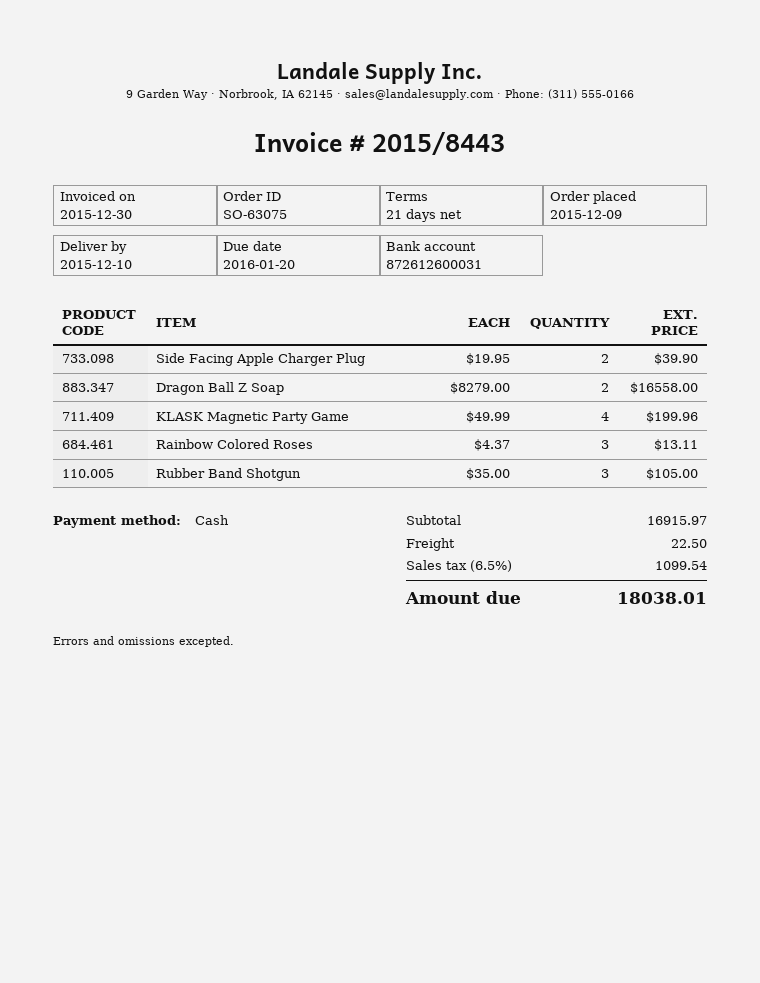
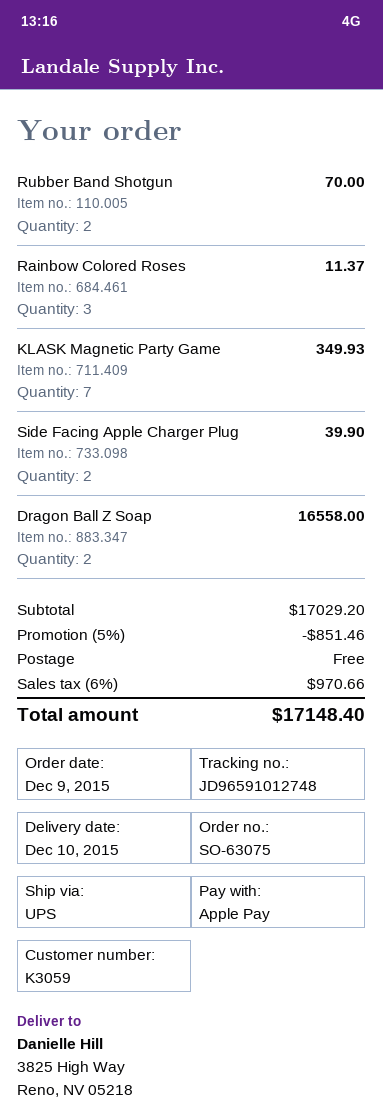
payment method: cash -> Apple Pay
KLASK Magnetic Party Game: 4 for 199.96 -> 7 for 349.93
Rainbow Colored Roses: 3 for 13.11 -> 3 for 11.37
Rubber Band Shotgun: 3 for 105.00 -> 2 for 70.00
subtotal: 16915.97 -> 17029.20
discount: none -> 5% = 851.46
shipping: 22.50 -> 0.00
tax: 6.5% = 1099.54 -> 6% = 970.66
total: 18038.01 -> 17148.40

